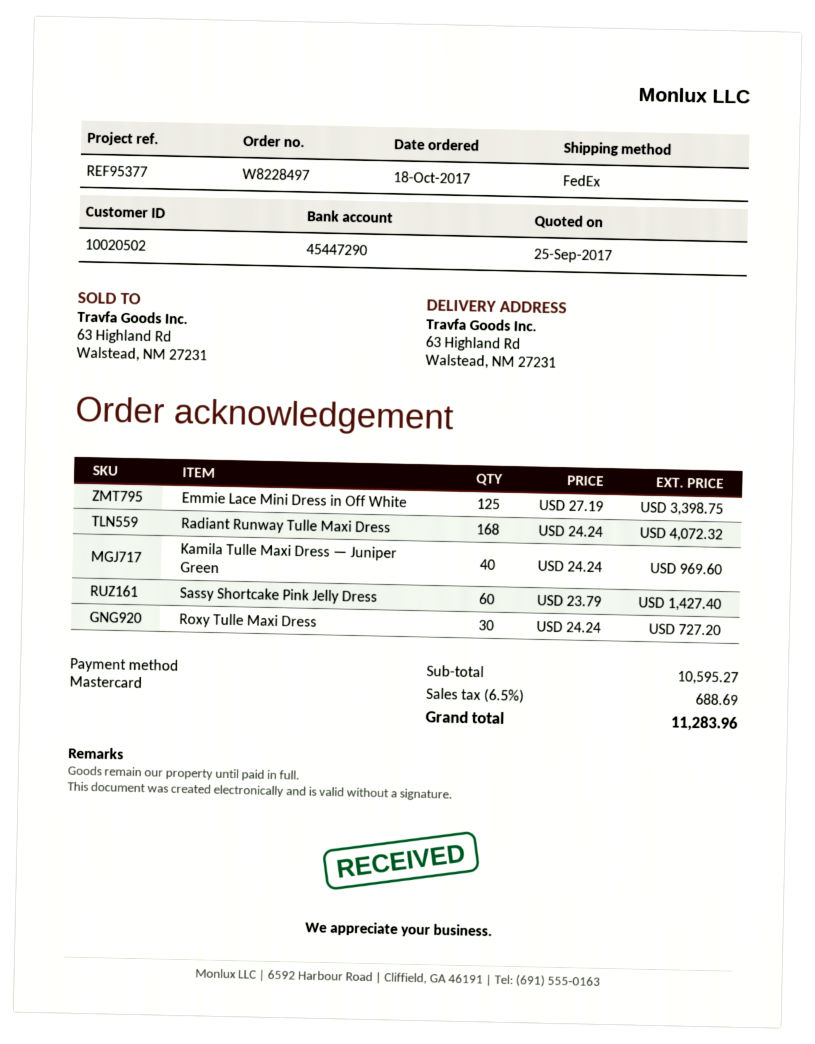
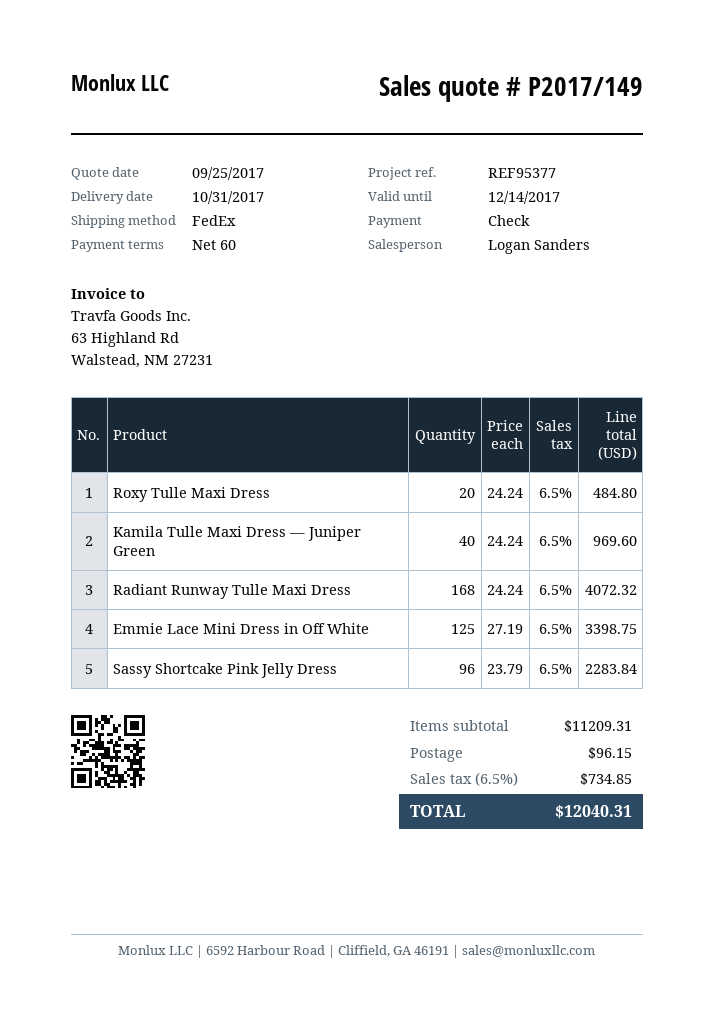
payment method: Mastercard -> cheque
Sassy Shortcake Pink Jelly Dress: 60 x 23.79 = 1427.40 -> 96 x 23.79 = 2283.84
Roxy Tulle Maxi Dress: 30 x 24.24 = 727.20 -> 20 x 24.24 = 484.80
subtotal: 10595.27 -> 11209.31
shipping: none -> 96.15
tax: 6.5% = 688.69 -> 6.5% = 734.85
total: 11283.96 -> 12040.31

